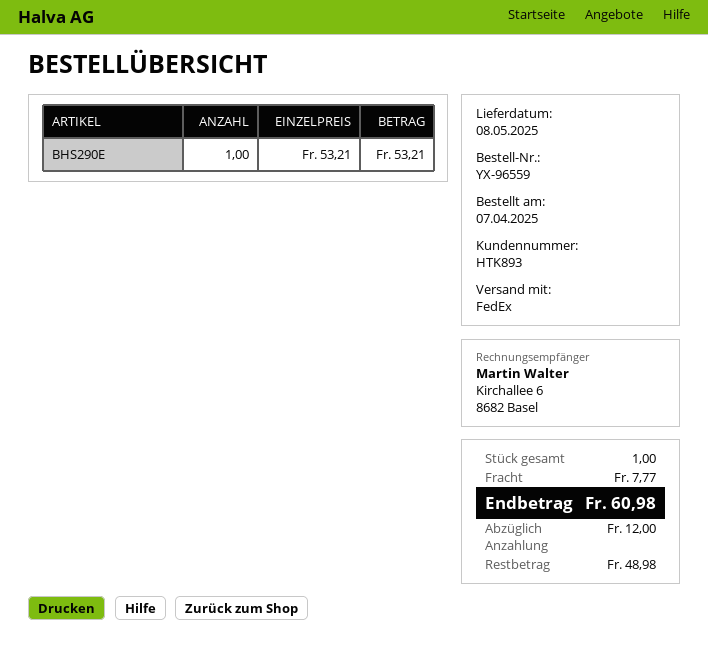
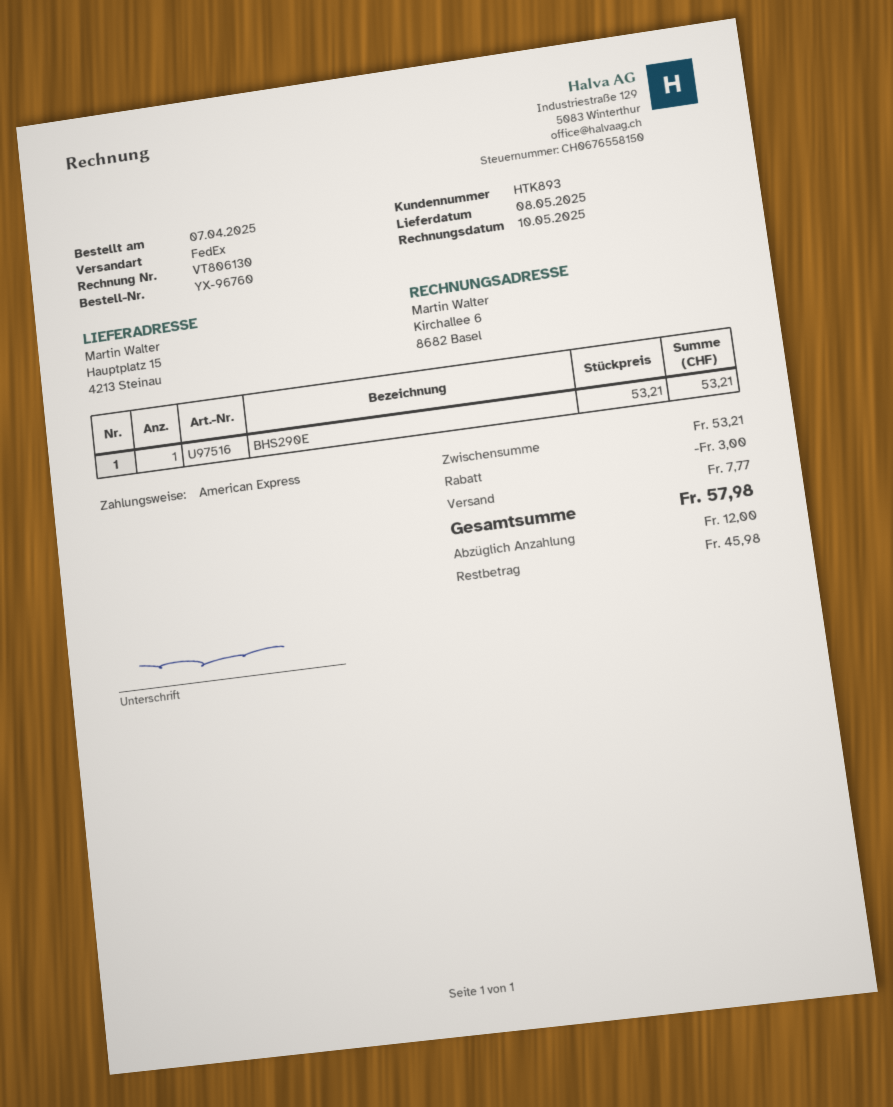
order number: YX-96559 -> YX-96760
discount: none -> 3.00
total: 60.98 -> 57.98
balance: 48.98 -> 45.98

